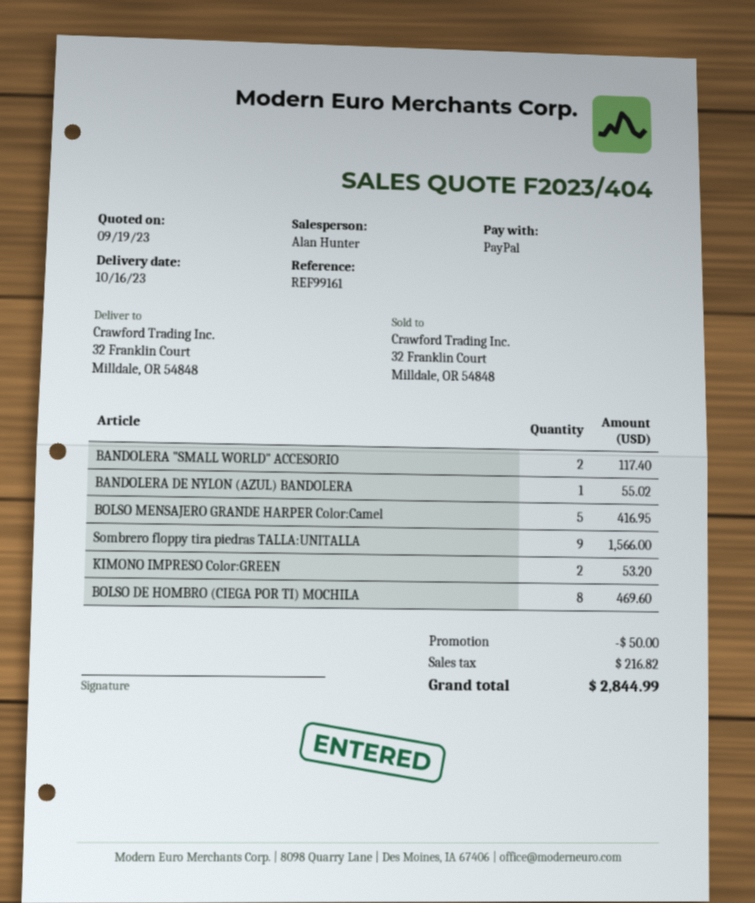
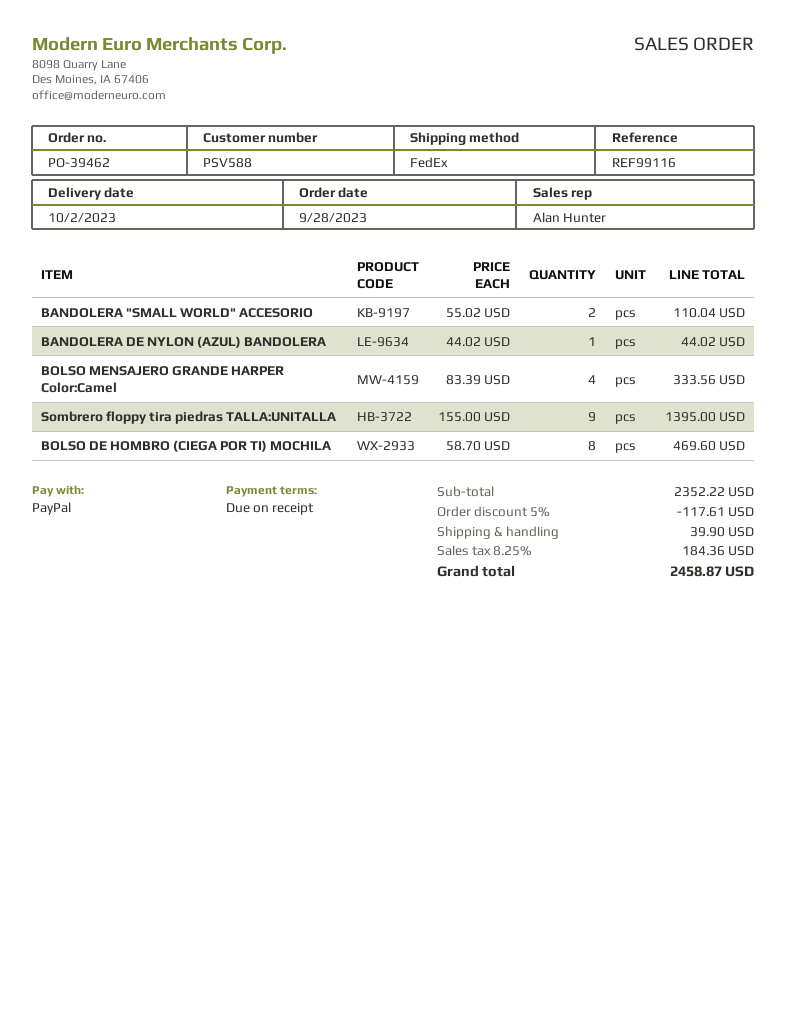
delivery date: 2023-10-16 -> 2023-10-02
reference: REF99161 -> REF99116
BANDOLERA "SMALL WORLD" ACCESORIO: 2 for 117.40 -> 2 for 110.04
BANDOLERA DE NYLON (AZUL) BANDOLERA: 1 for 55.02 -> 1 for 44.02
BOLSO MENSAJERO GRANDE HARPER Color:Camel: 5 for 416.95 -> 4 for 333.56
Sombrero floppy tira piedras TALLA:UNITALLA: 9 for 1566.00 -> 9 for 1395.00
KIMONO IMPRESO Color:GREEN: 2 for 53.20 -> none
discount: 50.00 -> 117.61
shipping: none -> 39.90
tax: 216.82 -> 184.36
total: 2844.99 -> 2458.87

